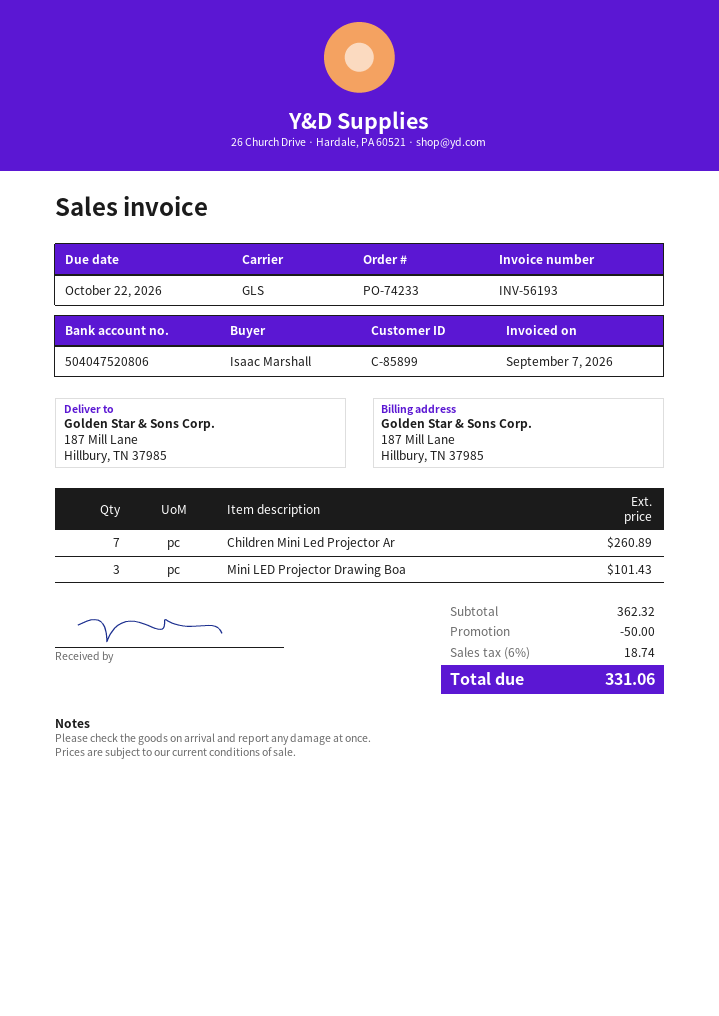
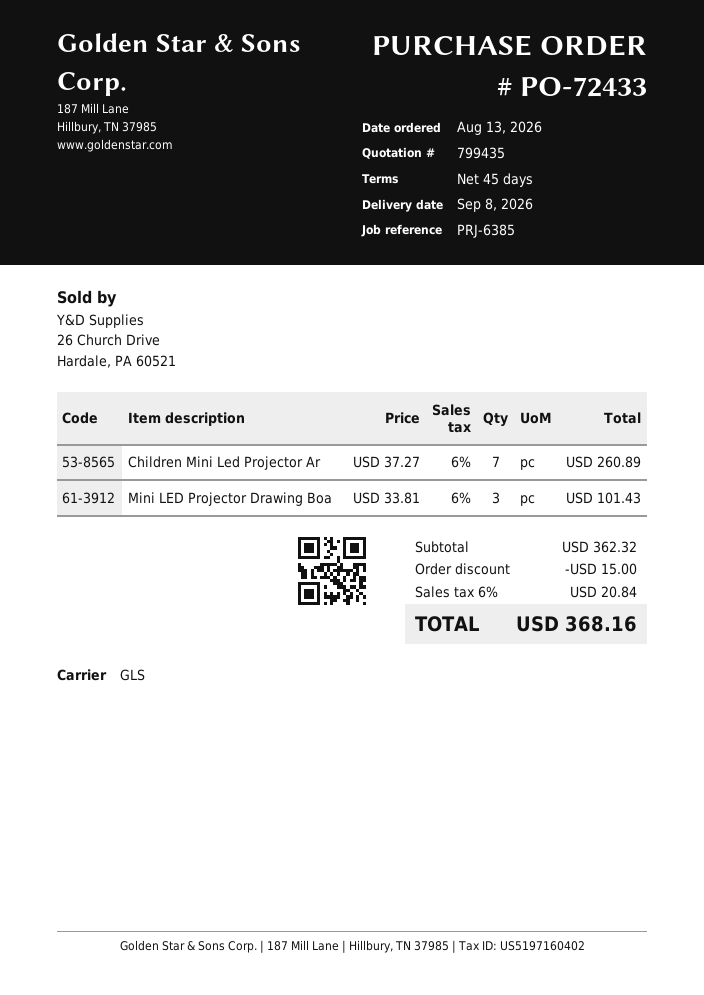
order number: PO-74233 -> PO-72433
discount: 50.00 -> 15.00
tax: 6% = 18.74 -> 6% = 20.84
total: 331.06 -> 368.16

